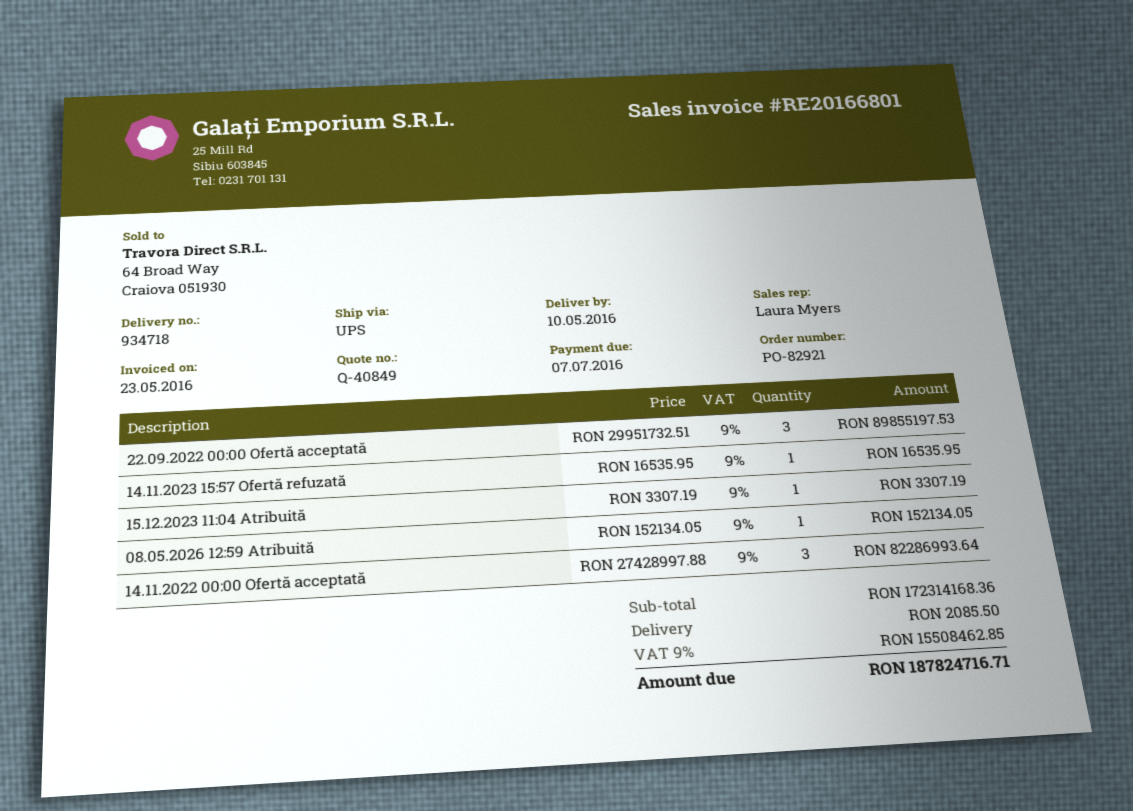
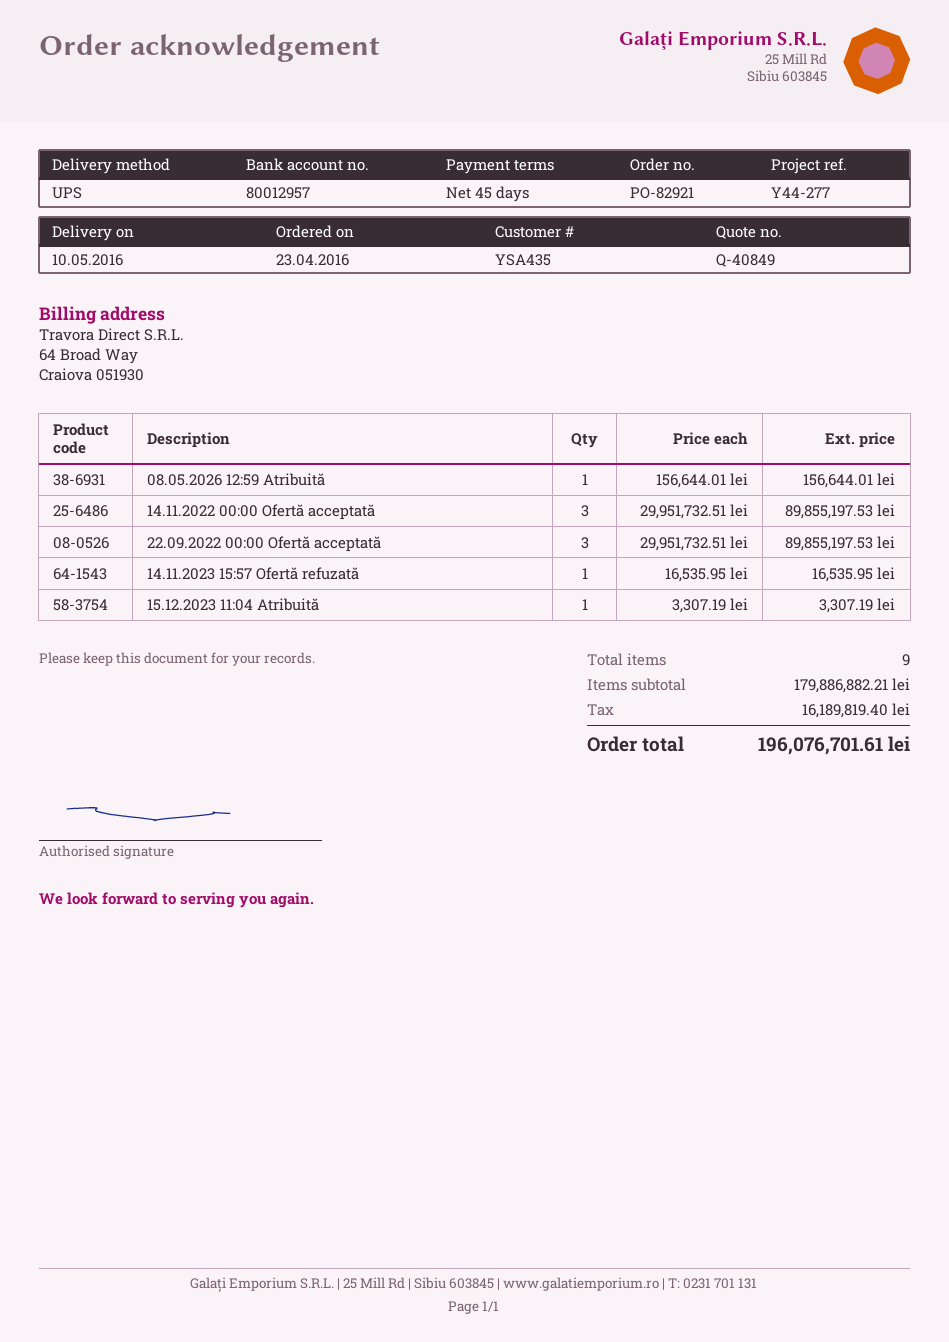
08.05.2026 12:59 Atribuită: 1 x 152134.05 = 152134.05 -> 1 x 156644.01 = 156644.01
14.11.2022 00:00 Ofertă acceptată: 3 x 27428997.88 = 82286993.64 -> 3 x 29951732.51 = 89855197.53
subtotal: 172314168.36 -> 179886882.21
shipping: 2085.50 -> none
tax: 15508462.85 -> 16189819.40
total: 187824716.71 -> 196076701.61

